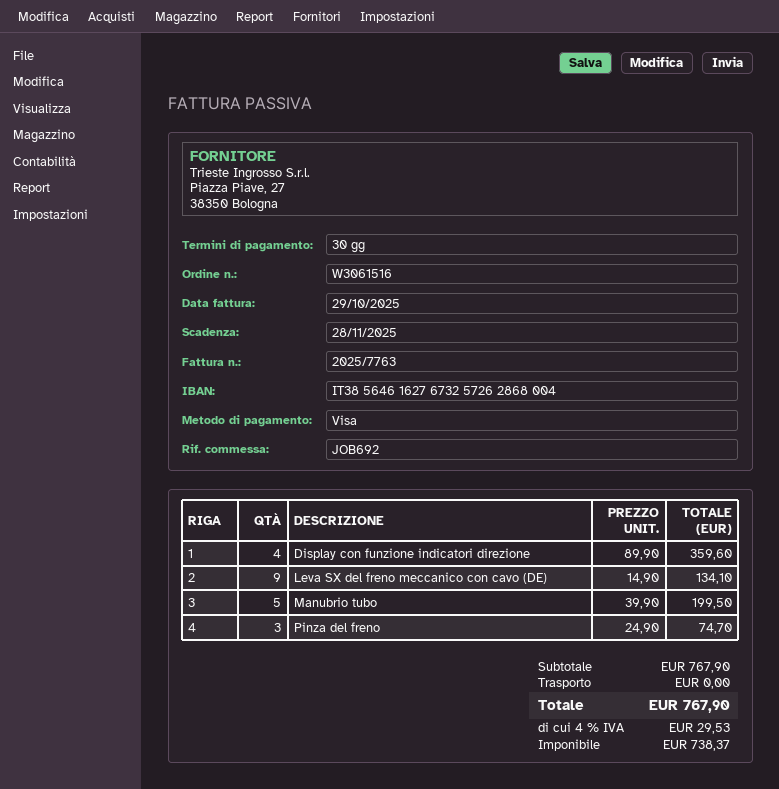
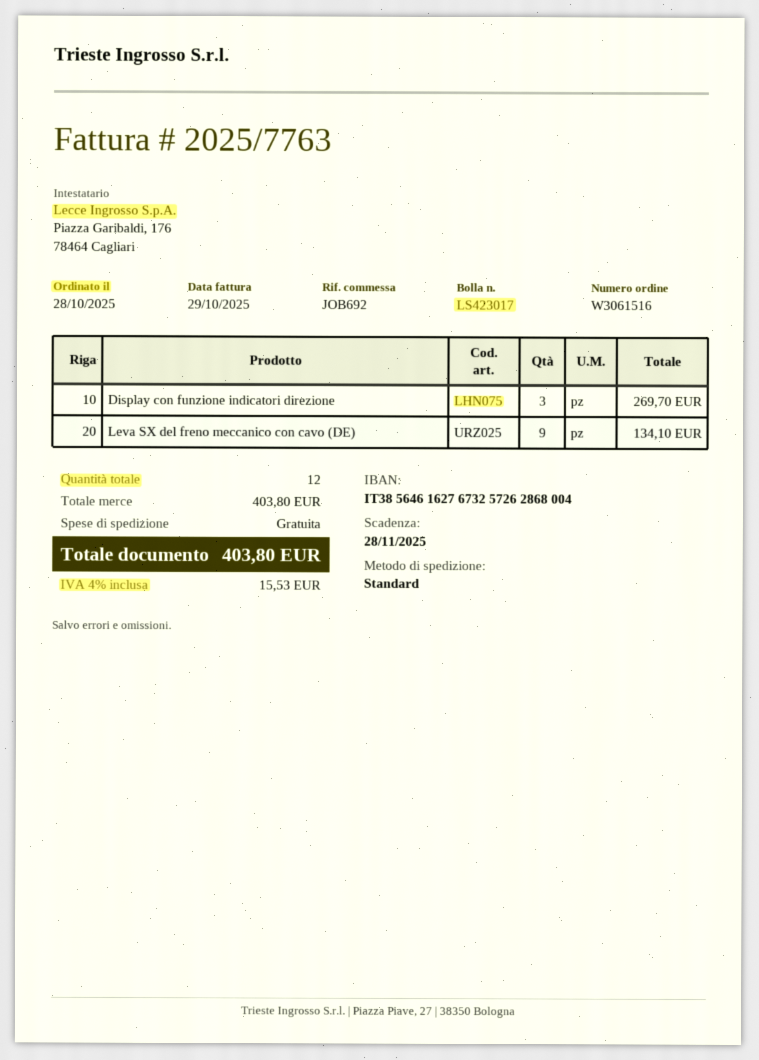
Display con funzione indicatori direzione: 4 for 359.60 -> 3 for 269.70
Manubrio tubo: 5 for 199.50 -> none
Pinza del freno: 3 for 74.70 -> none
subtotal: 767.90 -> 403.80
tax: 4% = 29.53 -> 4% = 15.53
total: 767.90 -> 403.80

